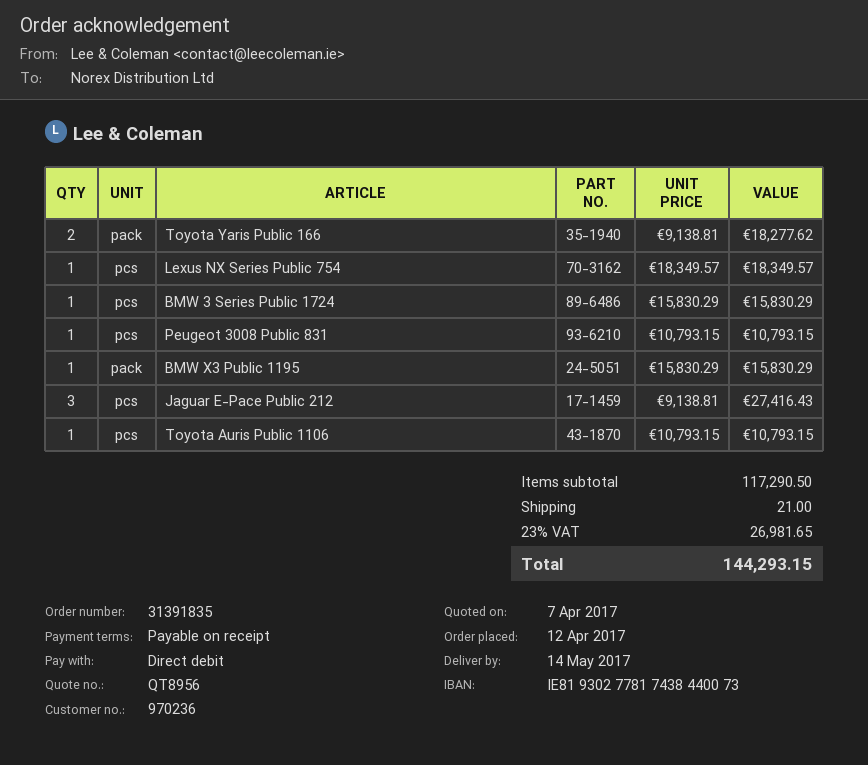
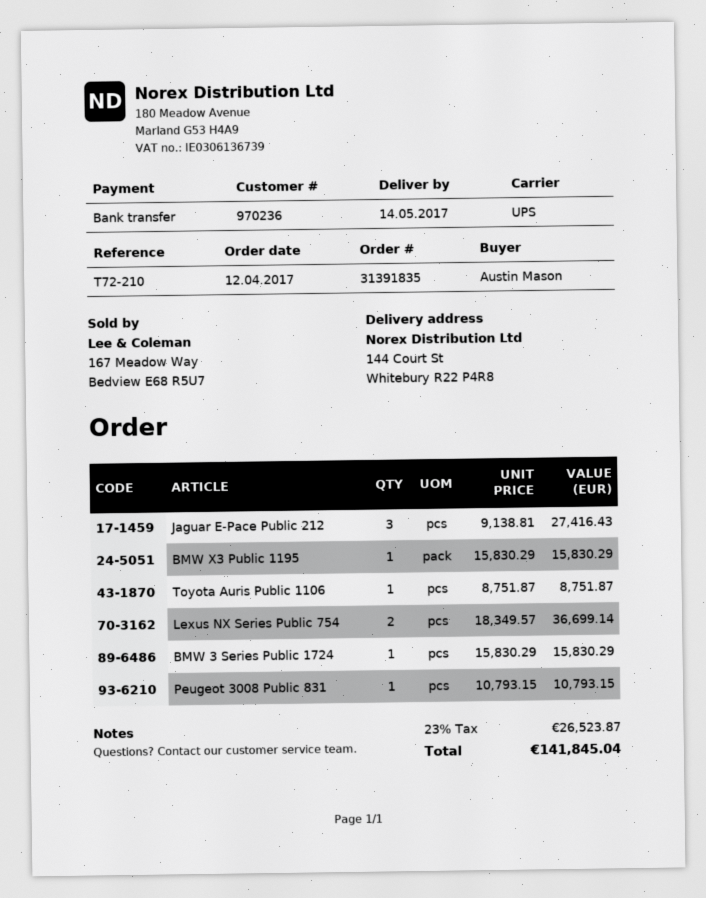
payment method: direct debit -> bank transfer
Toyota Yaris Public 166: 2 x 9138.81 = 18277.62 -> none
Lexus NX Series Public 754: 1 x 18349.57 = 18349.57 -> 2 x 18349.57 = 36699.14
Toyota Auris Public 1106: 1 x 10793.15 = 10793.15 -> 1 x 8751.87 = 8751.87
shipping: 21.00 -> none
tax: 23% = 26981.65 -> 23% = 26523.87
total: 144293.15 -> 141845.04

